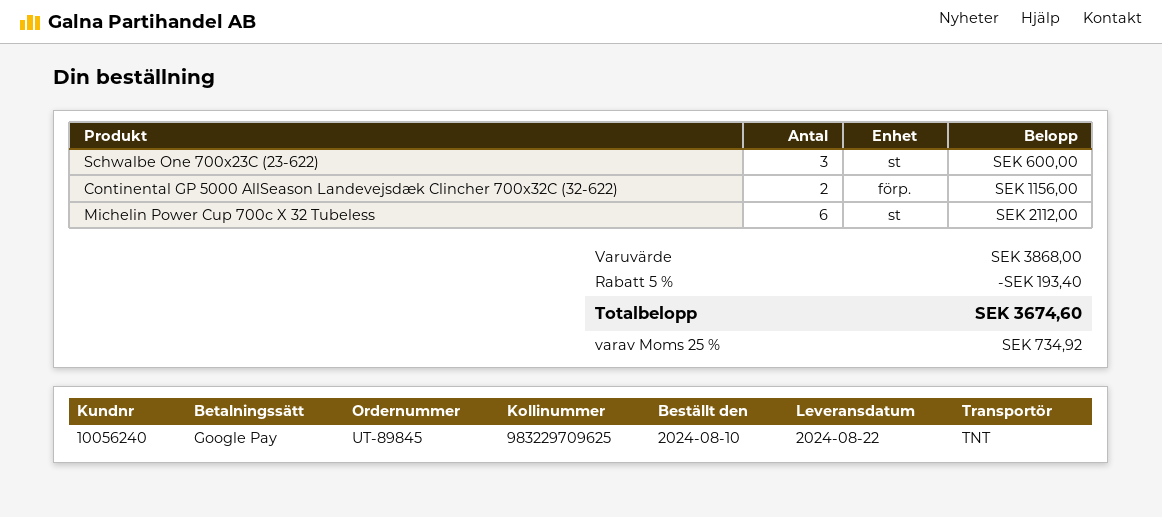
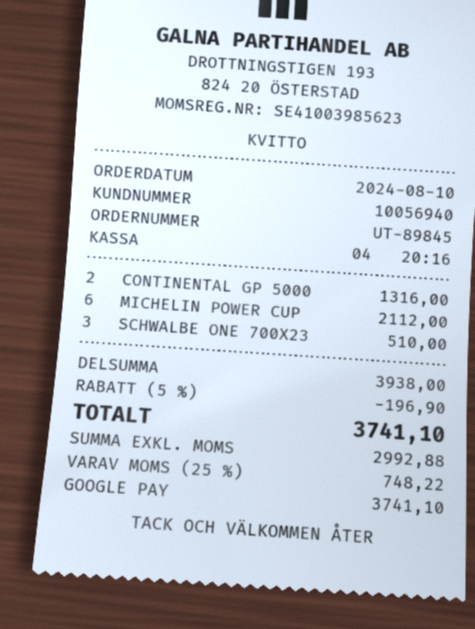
customer number: 10056240 -> 10056940
Schwalbe One 700x23C (23-622): 3 for 600.00 -> 3 for 510.00
Continental GP 5000 AllSeason Landevejsdæk Clincher 700x32C (32-622): 2 for 1156.00 -> 2 for 1316.00
subtotal: 3868.00 -> 3938.00
discount: 5% = 193.40 -> 5% = 196.90
tax: 25% = 734.92 -> 25% = 748.22
total: 3674.60 -> 3741.10

